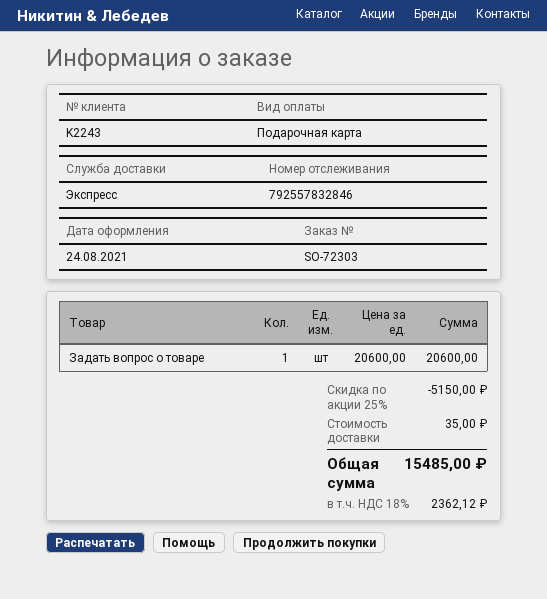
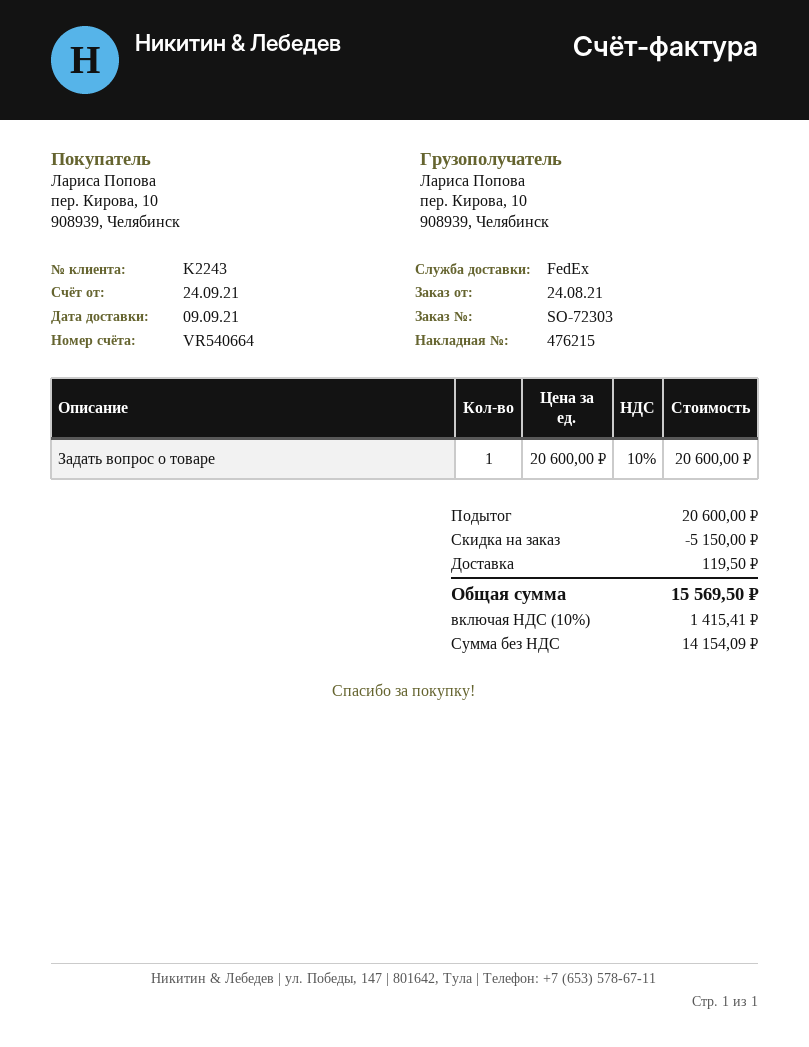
shipping method: express -> FedEx
shipping: 35.00 -> 119.50
tax: 18% = 2362.12 -> 10% = 1415.41
total: 15485.00 -> 15569.50

